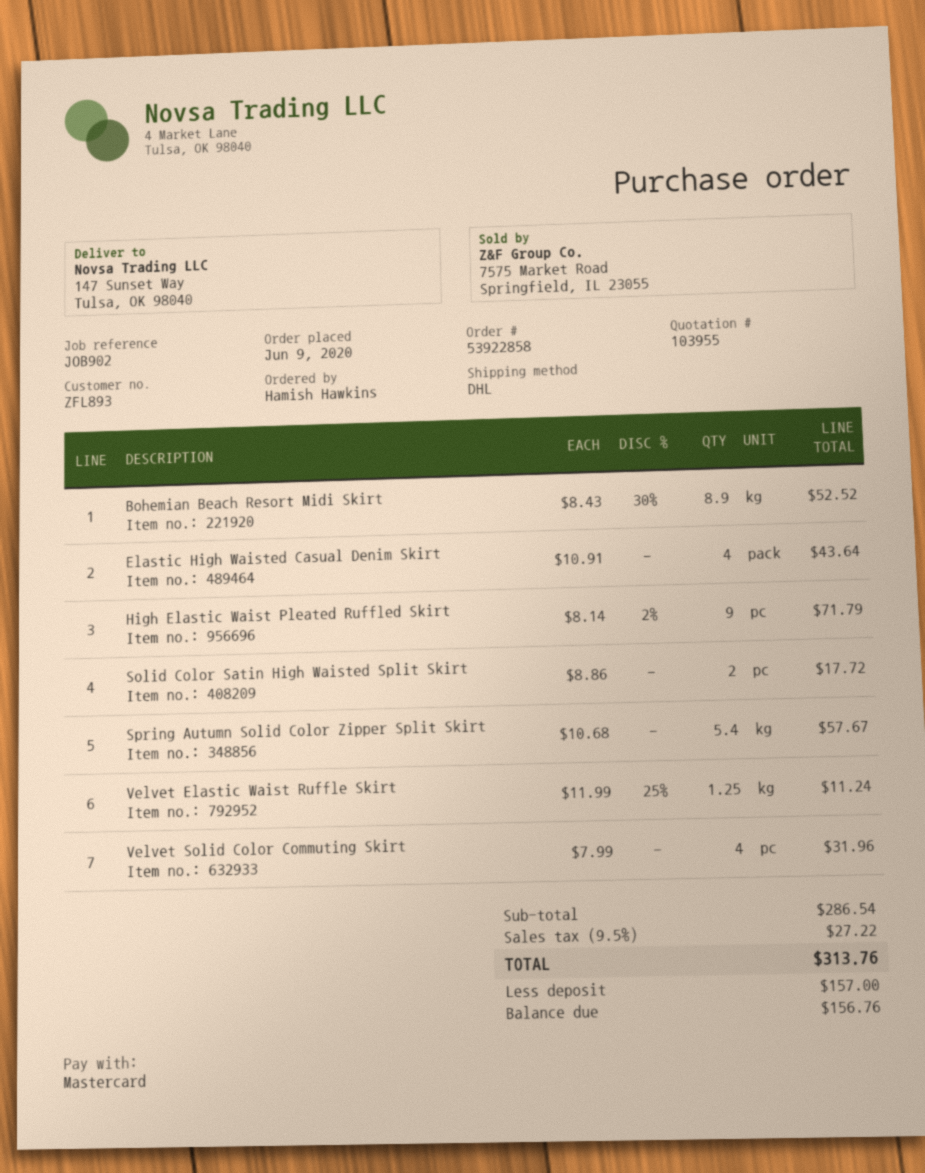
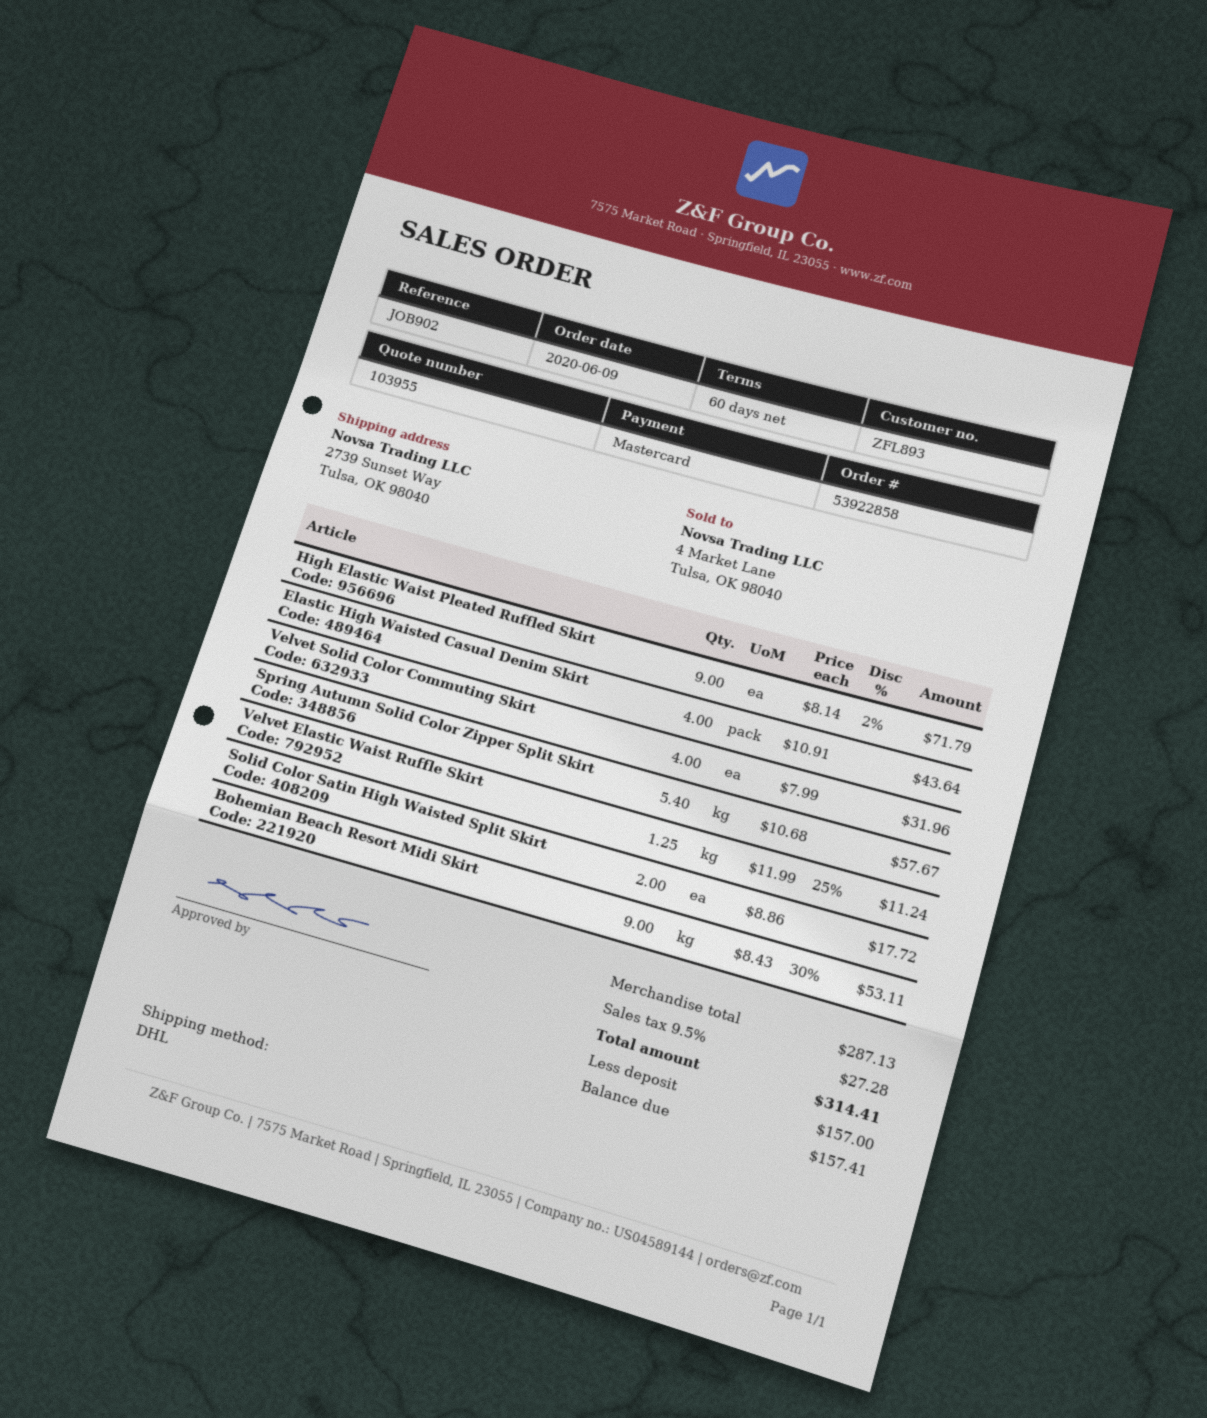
ship to: 147 Sunset Way, Tulsa, OK 98040 -> 2739 Sunset Way, Tulsa, OK 98040
Bohemian Beach Resort Midi Skirt: 8.9 x 8.43 - 30% = 52.52 -> 9 x 8.43 - 30% = 53.11
subtotal: 286.54 -> 287.13
tax: 9.5% = 27.22 -> 9.5% = 27.28
total: 313.76 -> 314.41
balance: 156.76 -> 157.41

